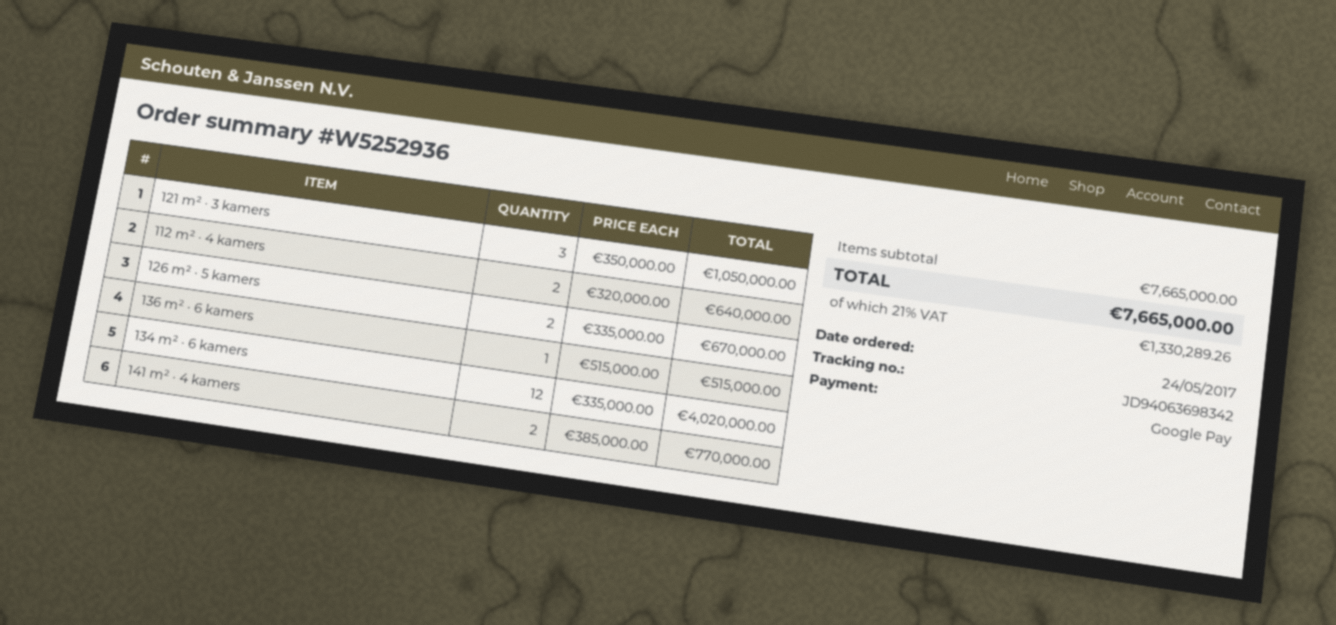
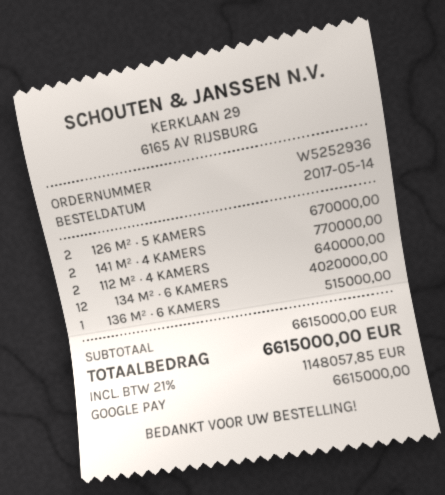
order date: 2017-05-24 -> 2017-05-14
121 m² · 3 kamers: 3 for 1050000.00 -> none
subtotal: 7665000.00 -> 6615000.00
tax: 21% = 1330289.26 -> 21% = 1148057.85
total: 7665000.00 -> 6615000.00

